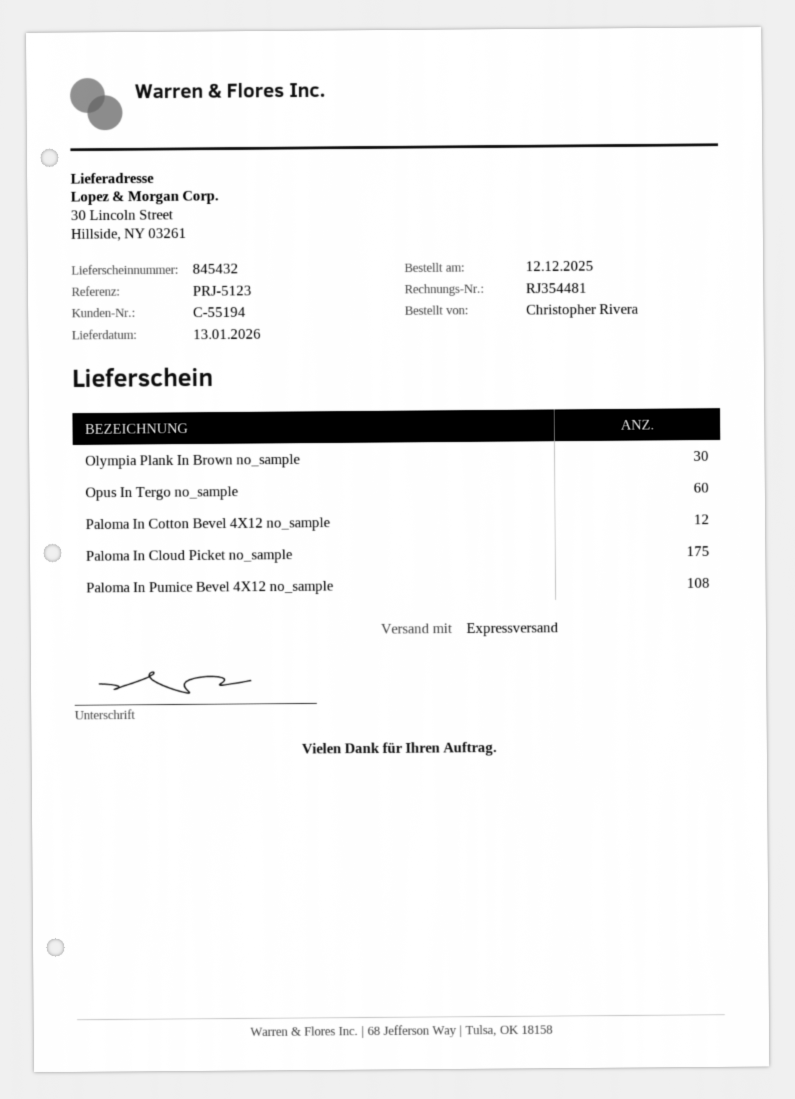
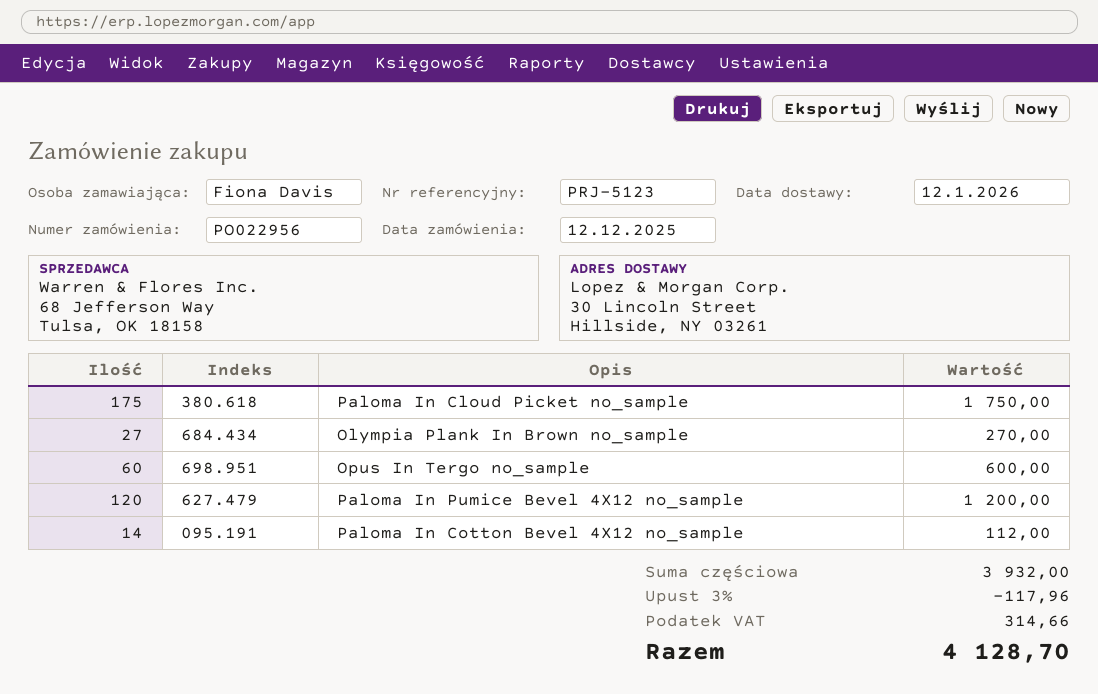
delivery date: 2026-01-13 -> 2026-01-12
ordered by: Christopher Rivera -> Fiona Davis
Olympia Plank In Brown no_sample: 30 -> 27
Paloma In Cotton Bevel 4X12 no_sample: 12 -> 14
Paloma In Pumice Bevel 4X12 no_sample: 108 -> 120

